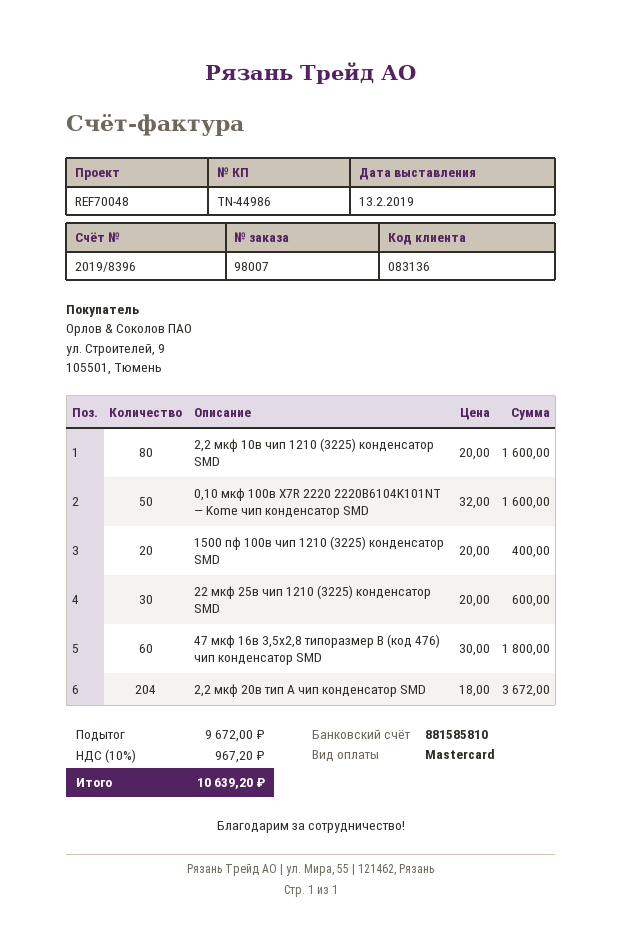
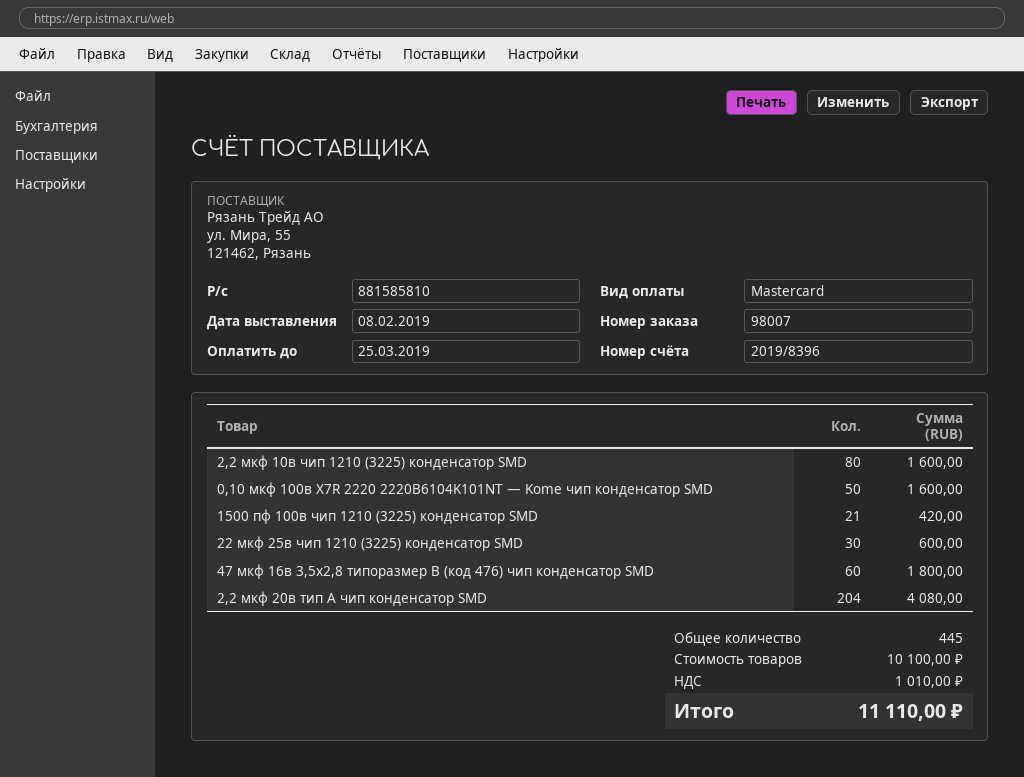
invoice date: 2019-02-13 -> 2019-02-08
1500 пф 100в чип 1210 (3225) конденсатор SMD: 20 for 400.00 -> 21 for 420.00
2,2 мкф 20в тип А чип конденсатор SMD: 204 for 3672.00 -> 204 for 4080.00
subtotal: 9672.00 -> 10100.00
tax: 967.20 -> 1010.00
total: 10639.20 -> 11110.00

